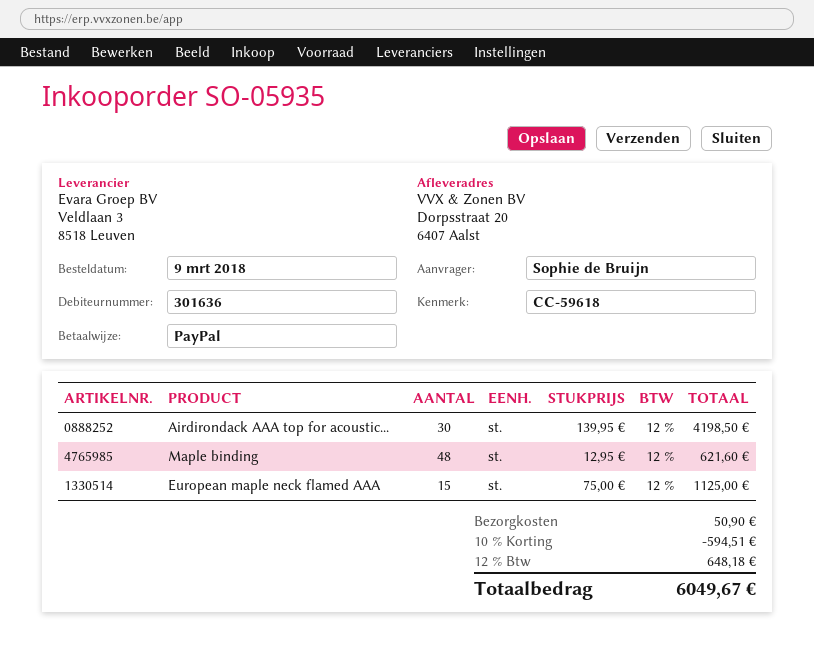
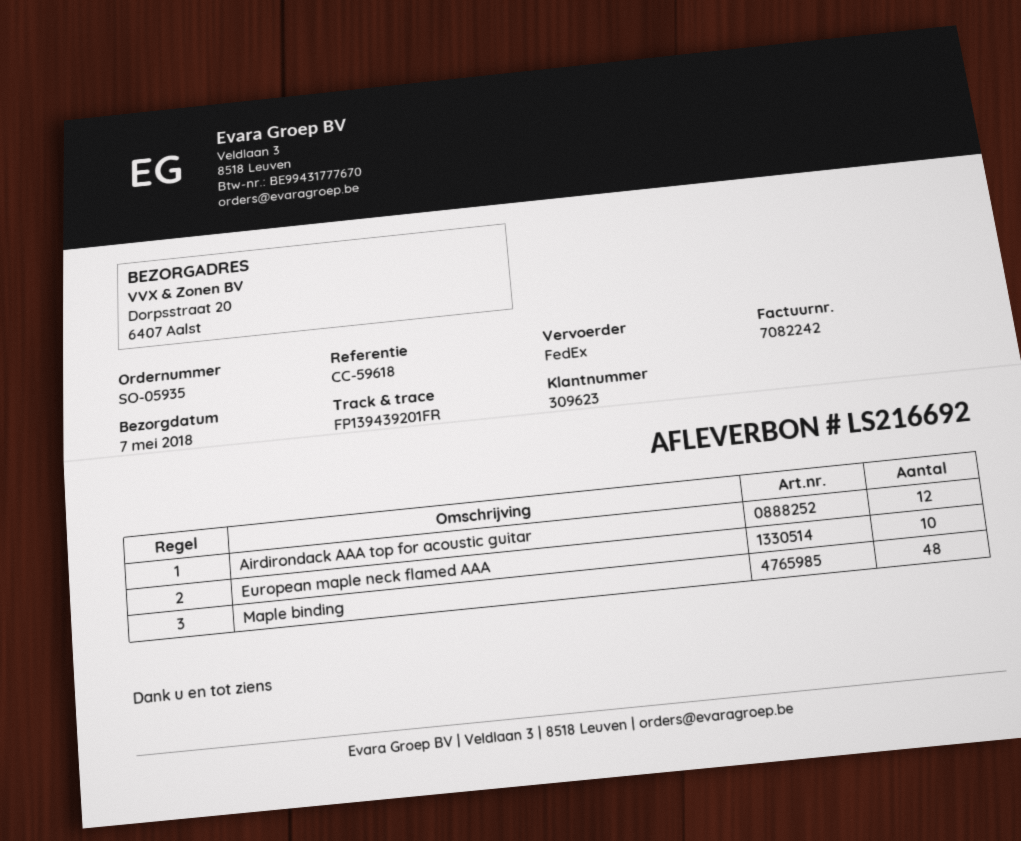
customer number: 301636 -> 309623
Airdirondack AAA top for acoustic...: 30 -> 12
European maple neck flamed AAA: 15 -> 10

